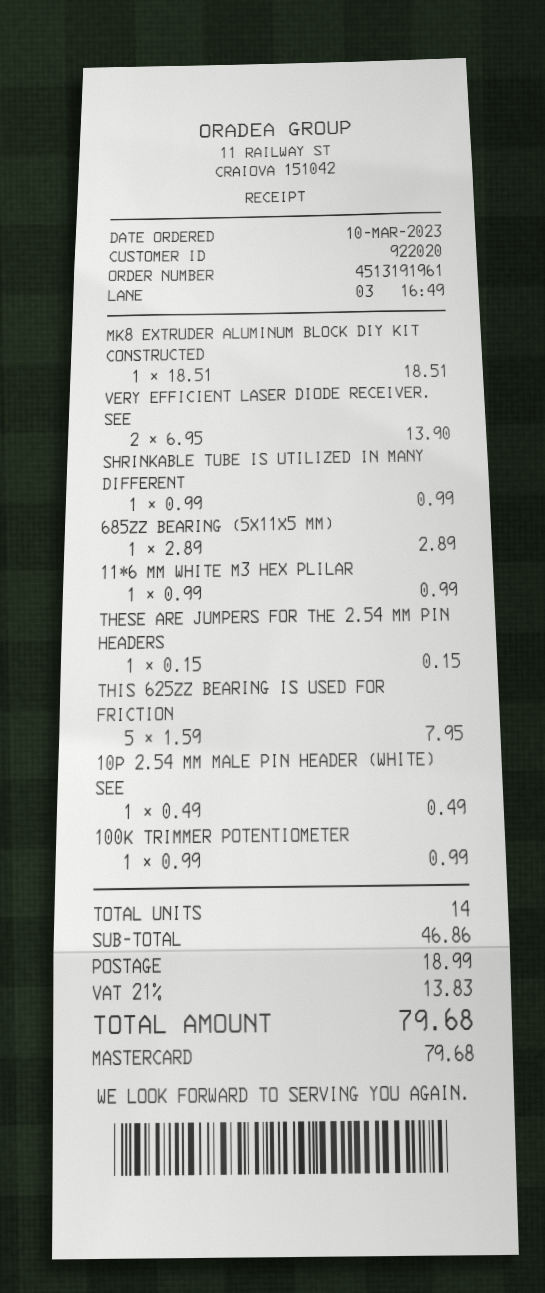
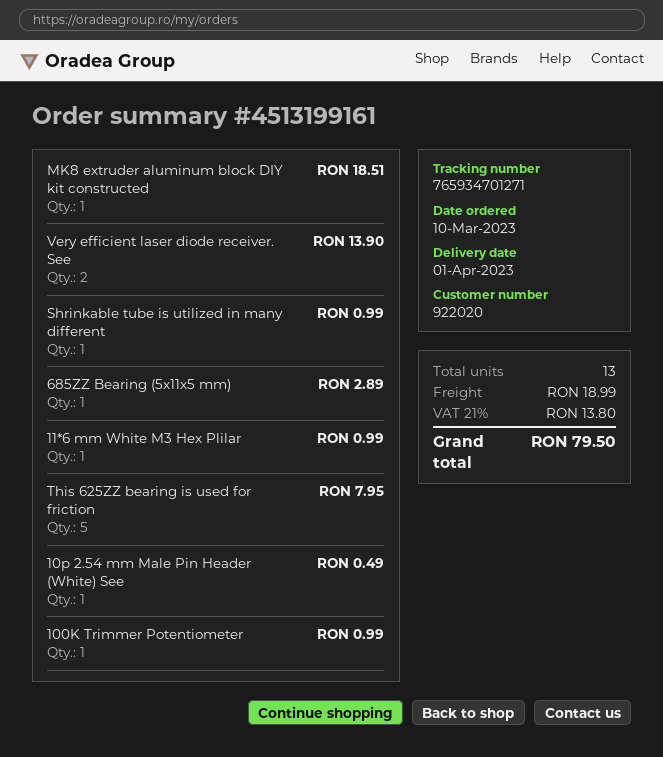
order number: 4513191961 -> 4513199161
THESE ARE JUMPERS FOR THE 2.54 MM PIN HEADERS: 1 for 0.15 -> none
total quantity: 14 -> 13
tax: 21% = 13.83 -> 21% = 13.80
total: 79.68 -> 79.50

